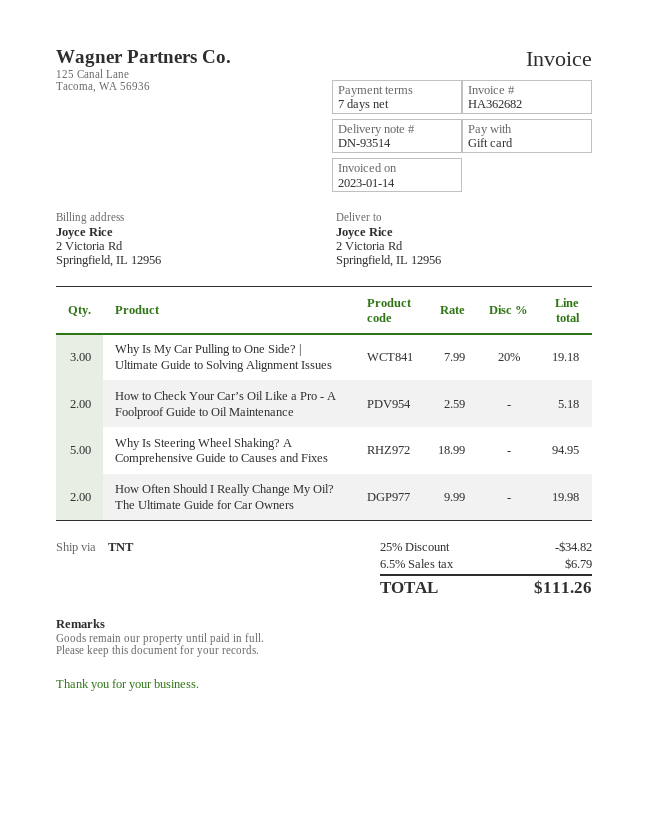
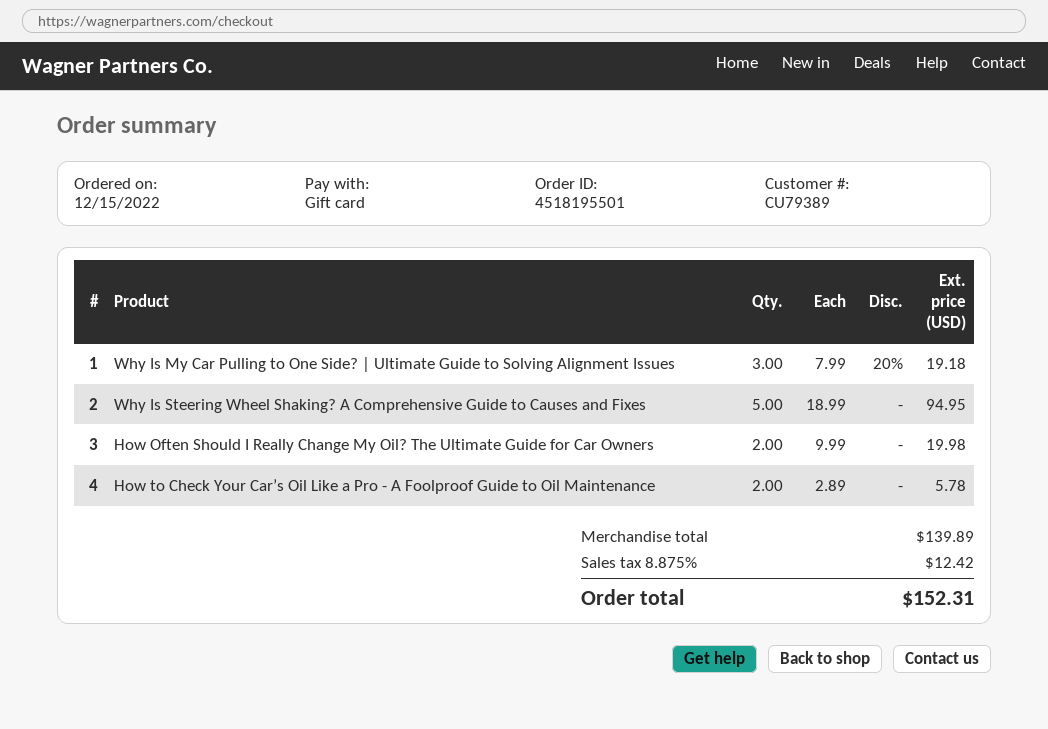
How to Check Your Car’s Oil Like a Pro - A Foolproof Guide to Oil Maintenance: 2 x 2.59 = 5.18 -> 2 x 2.89 = 5.78
discount: 25% = 34.82 -> none
tax: 6.5% = 6.79 -> 8.875% = 12.42
total: 111.26 -> 152.31

